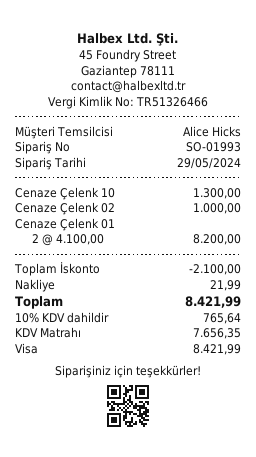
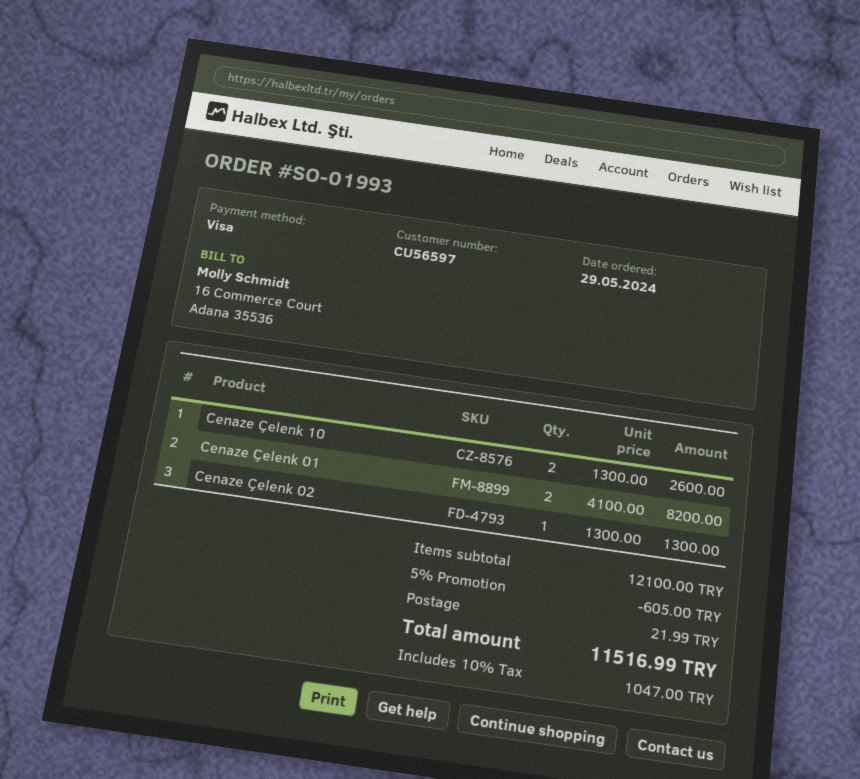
Cenaze Çelenk 10: 1 x 1300.00 = 1300.00 -> 2 x 1300.00 = 2600.00
Cenaze Çelenk 02: 1 x 1000.00 = 1000.00 -> 1 x 1300.00 = 1300.00
discount: 2100.00 -> 605.00
tax: 10% = 765.64 -> 10% = 1047.00
total: 8421.99 -> 11516.99

